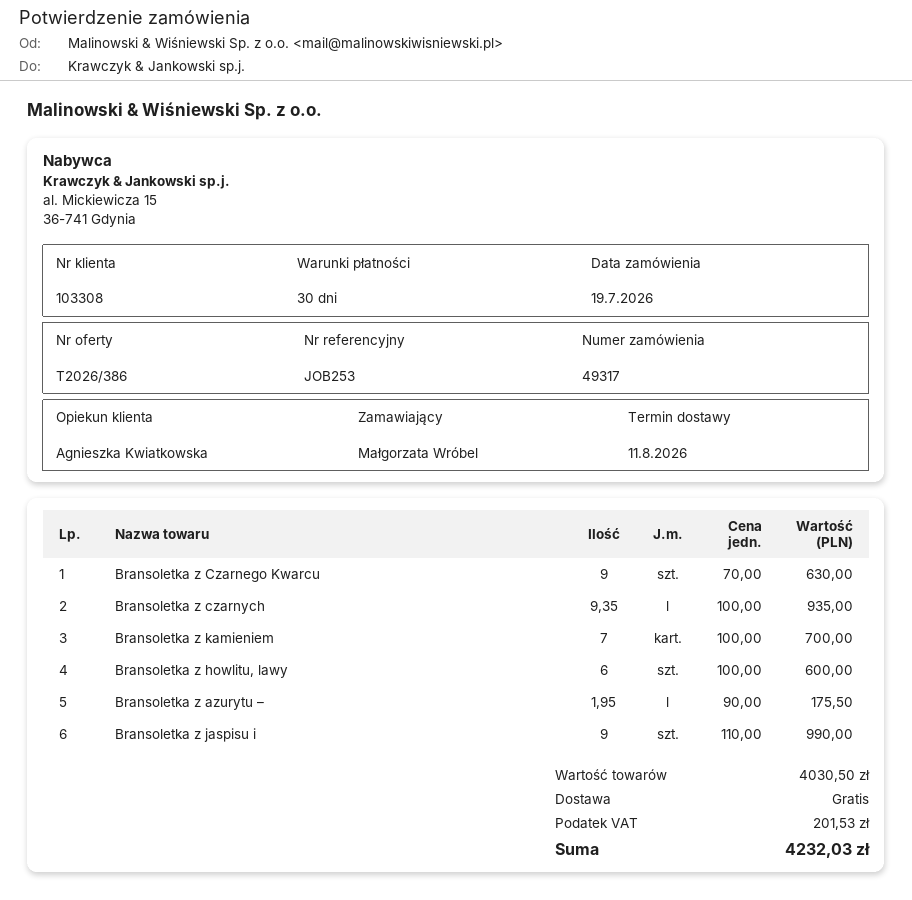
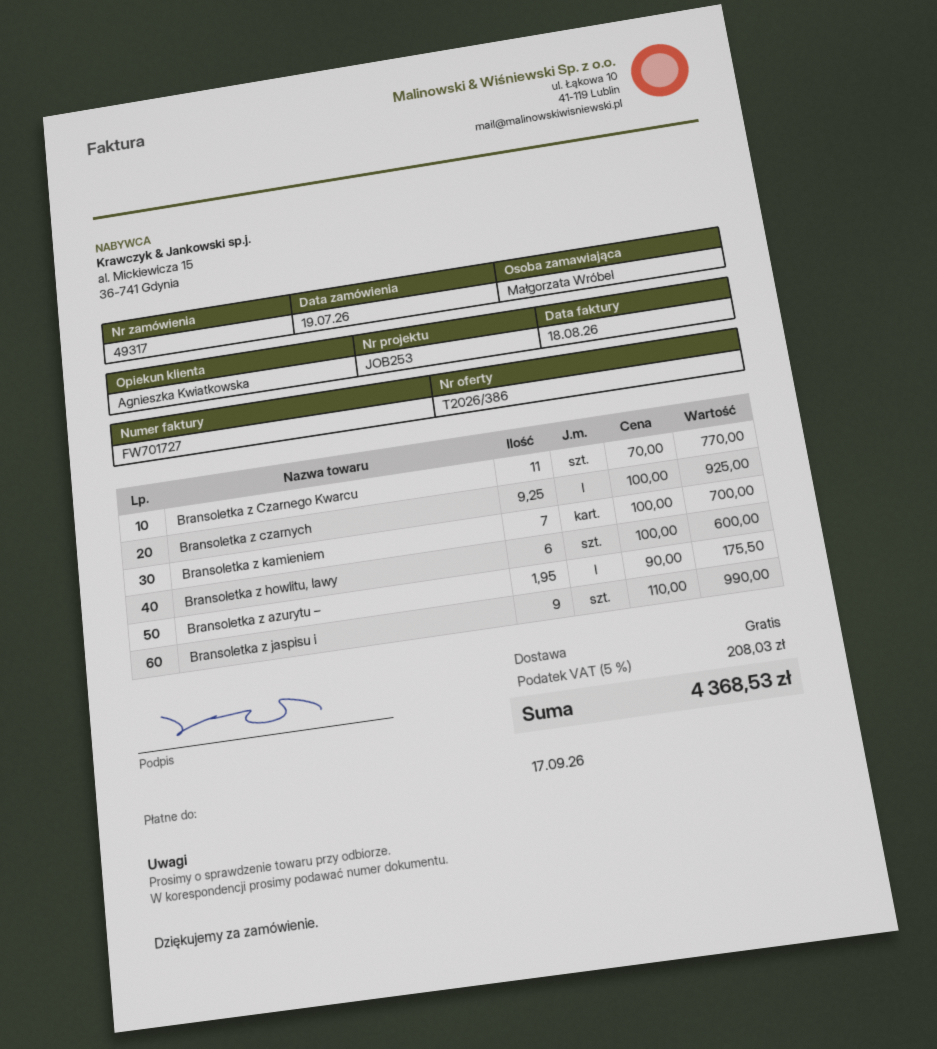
Bransoletka z Czarnego Kwarcu: 9 x 70.00 = 630.00 -> 11 x 70.00 = 770.00
Bransoletka z czarnych: 9.35 x 100.00 = 935.00 -> 9.25 x 100.00 = 925.00
tax: 201.53 -> 208.03
total: 4232.03 -> 4368.53

